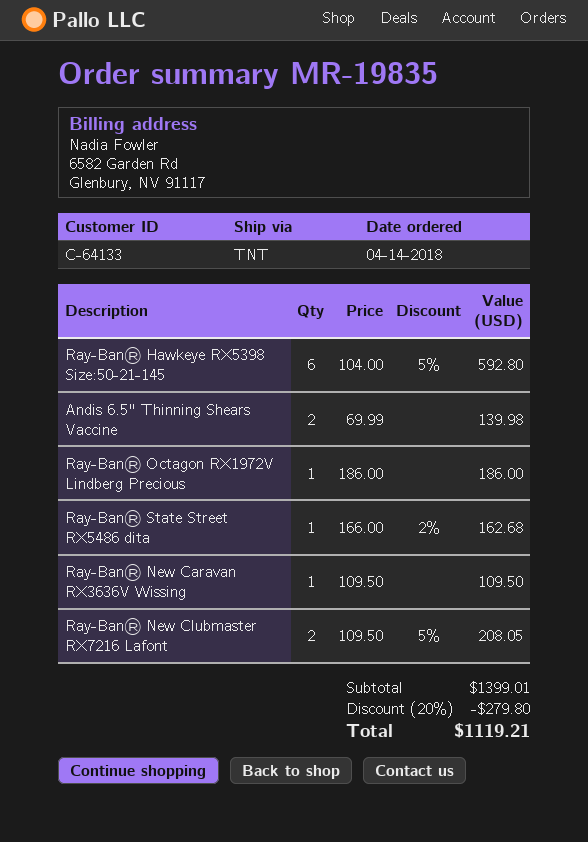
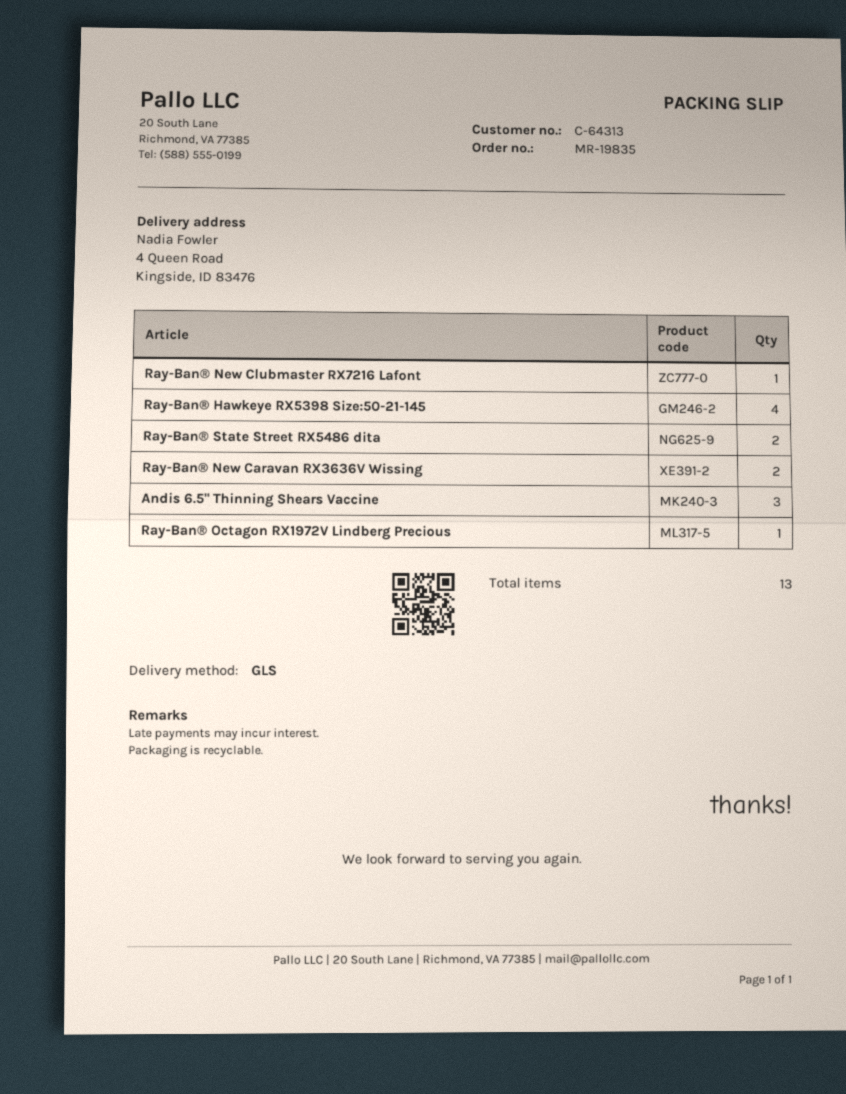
customer number: C-64133 -> C-64313
shipping method: TNT -> GLS
Ray-Ban® Hawkeye RX5398 Size:50-21-145: 6 -> 4
Andis 6.5" Thinning Shears Vaccine: 2 -> 3
Ray-Ban® State Street RX5486 dita: 1 -> 2
Ray-Ban® New Caravan RX3636V Wissing: 1 -> 2
Ray-Ban® New Clubmaster RX7216 Lafont: 2 -> 1

